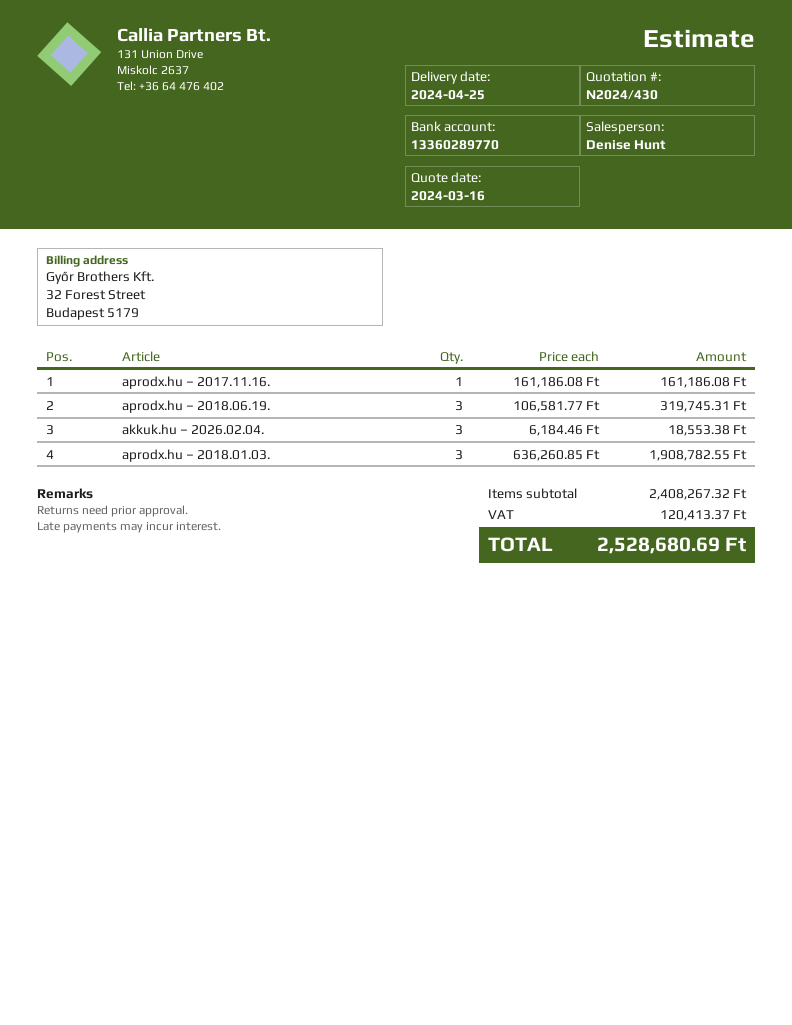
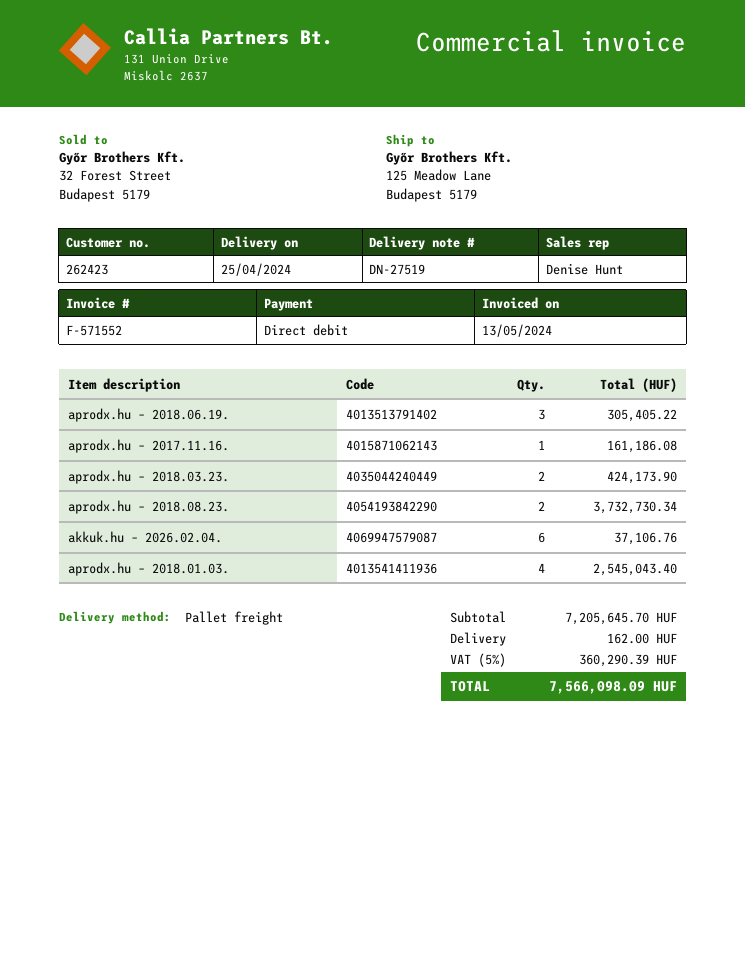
aprodx.hu – 2018.06.19.: 3 for 319745.31 -> 3 for 305405.22
akkuk.hu – 2026.02.04.: 3 for 18553.38 -> 6 for 37106.76
aprodx.hu – 2018.01.03.: 3 for 1908782.55 -> 4 for 2545043.40
aprodx.hu – 2018.03.23.: none -> 2 for 424173.90
aprodx.hu – 2018.08.23.: none -> 2 for 3732730.34
subtotal: 2408267.32 -> 7205645.70
shipping: none -> 162.00
tax: 120413.37 -> 360290.39
total: 2528680.69 -> 7566098.09

